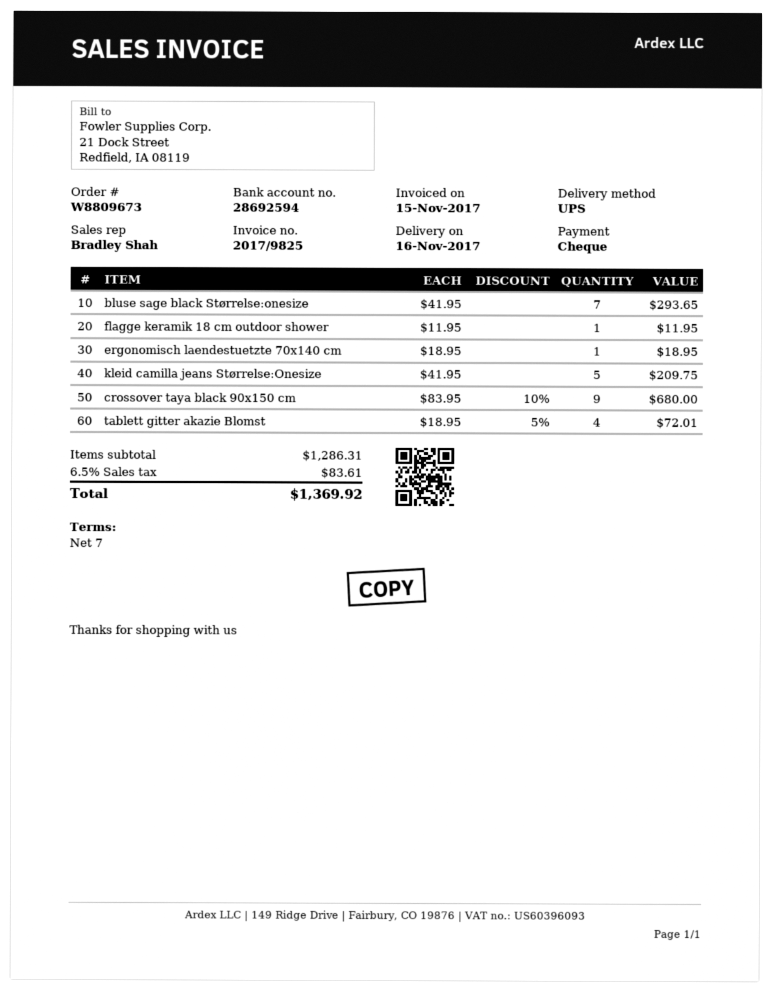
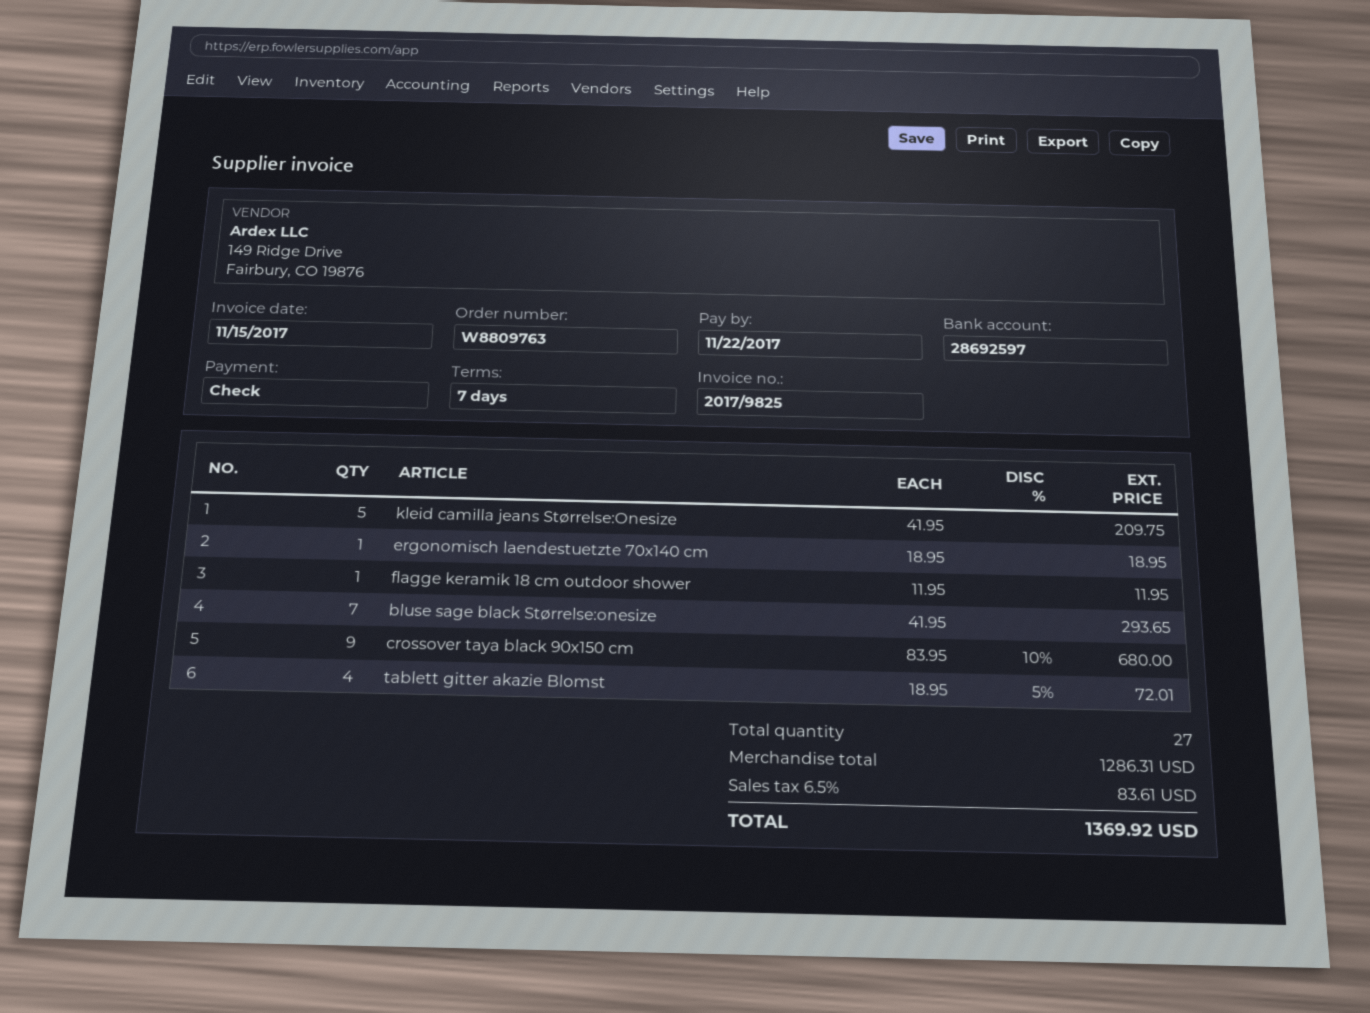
order number: W8809673 -> W8809763
bank account: 28692594 -> 28692597

